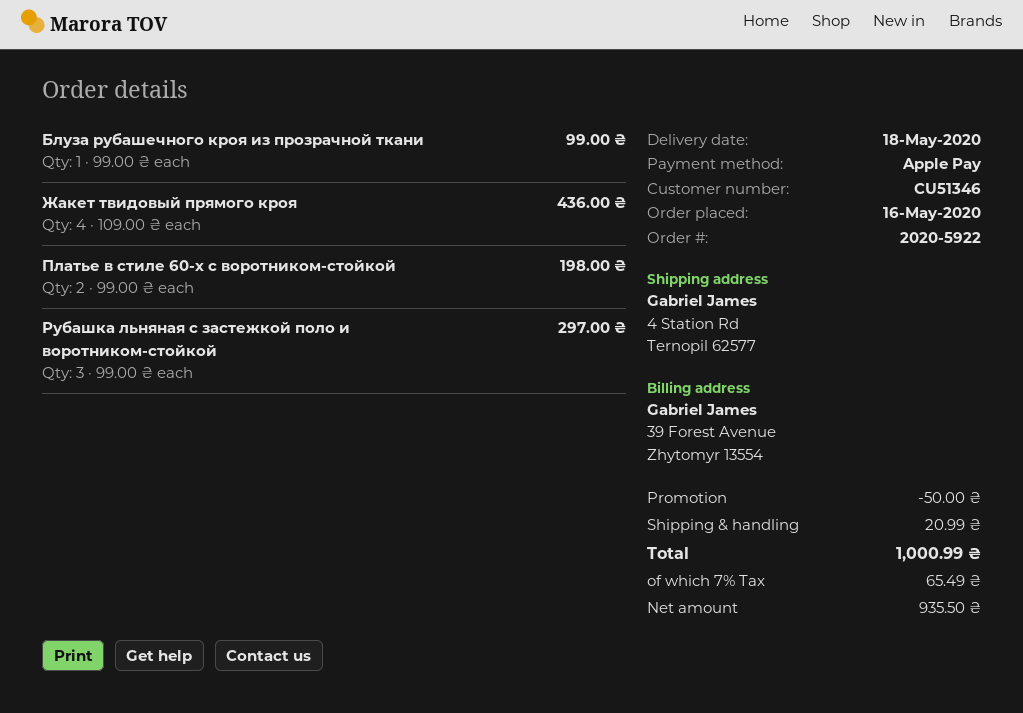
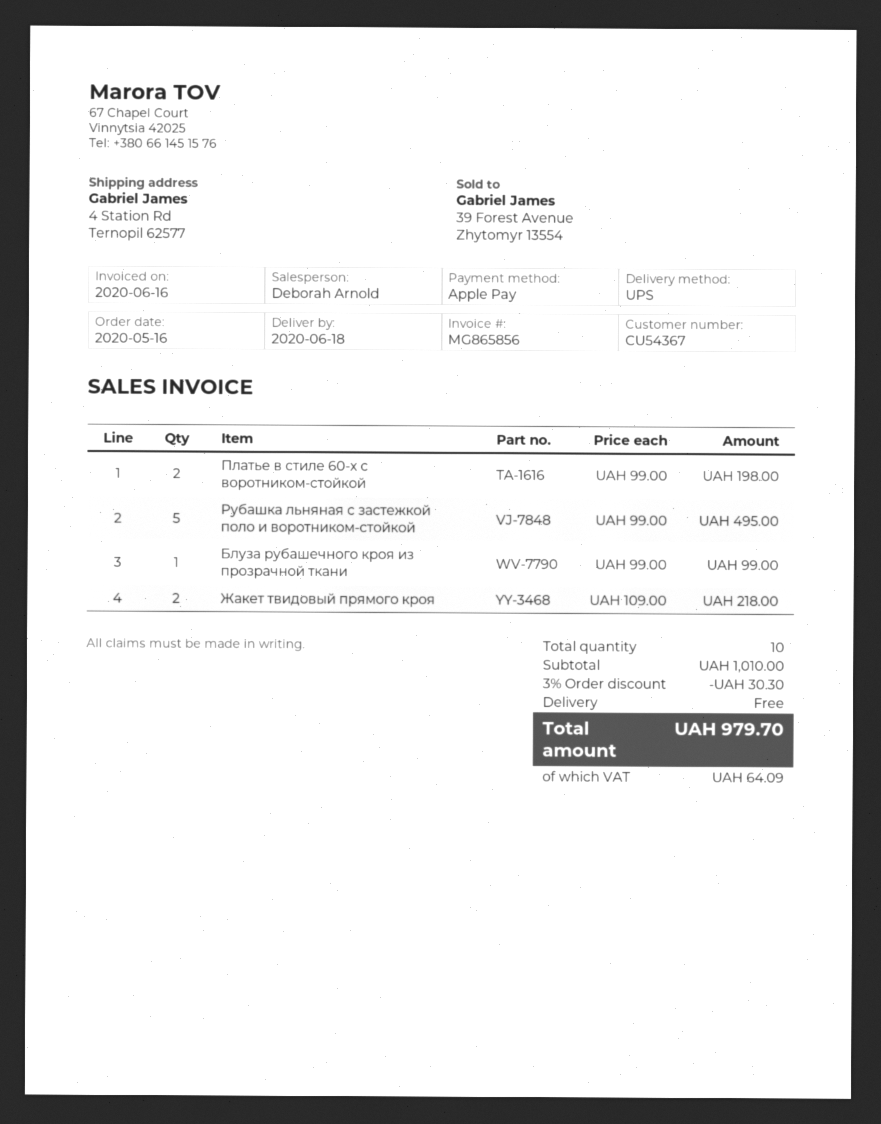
delivery date: 2020-05-18 -> 2020-06-18
customer number: CU51346 -> CU54367
Жакет твидовый прямого кроя: 4 x 109.00 = 436.00 -> 2 x 109.00 = 218.00
Рубашка льняная с застежкой поло и воротником-стойкой: 3 x 99.00 = 297.00 -> 5 x 99.00 = 495.00
discount: 50.00 -> 30.30
shipping: 20.99 -> 0.00
tax: 65.49 -> 64.09
total: 1000.99 -> 979.70

